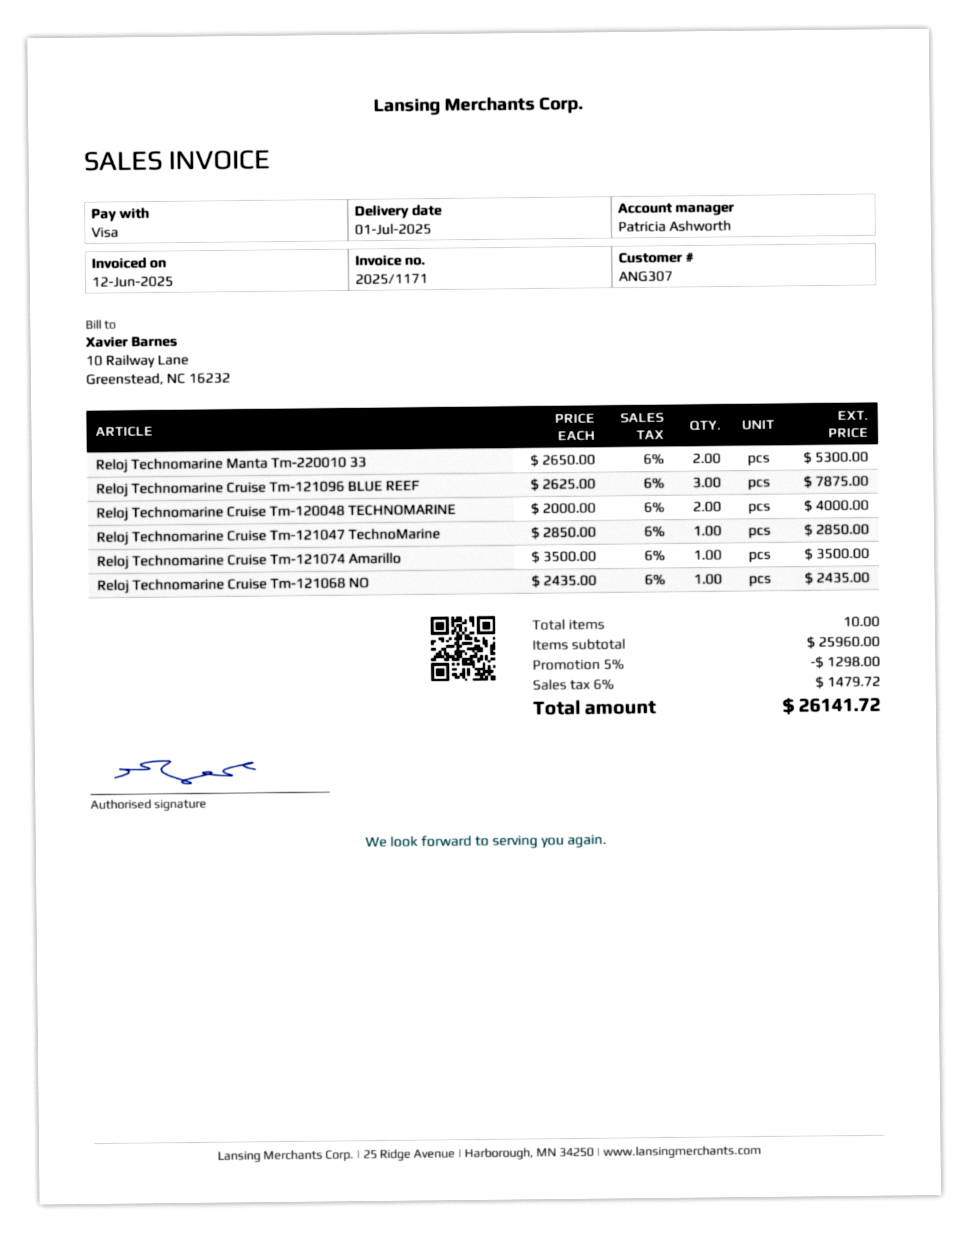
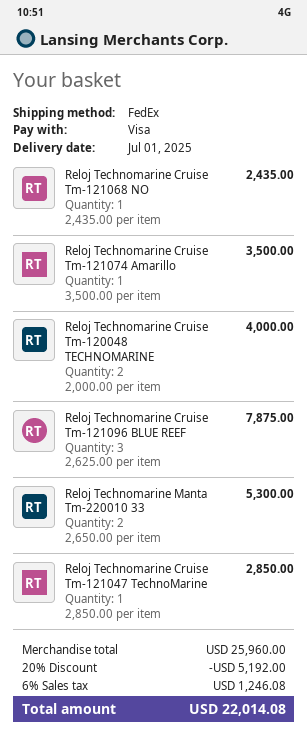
discount: 5% = 1298.00 -> 20% = 5192.00
tax: 6% = 1479.72 -> 6% = 1246.08
total: 26141.72 -> 22014.08

